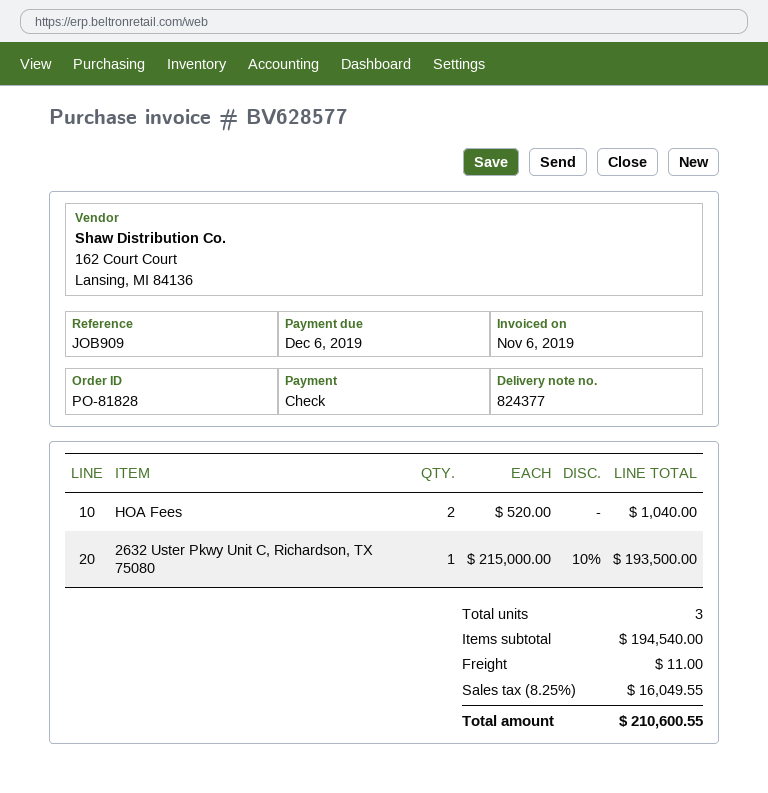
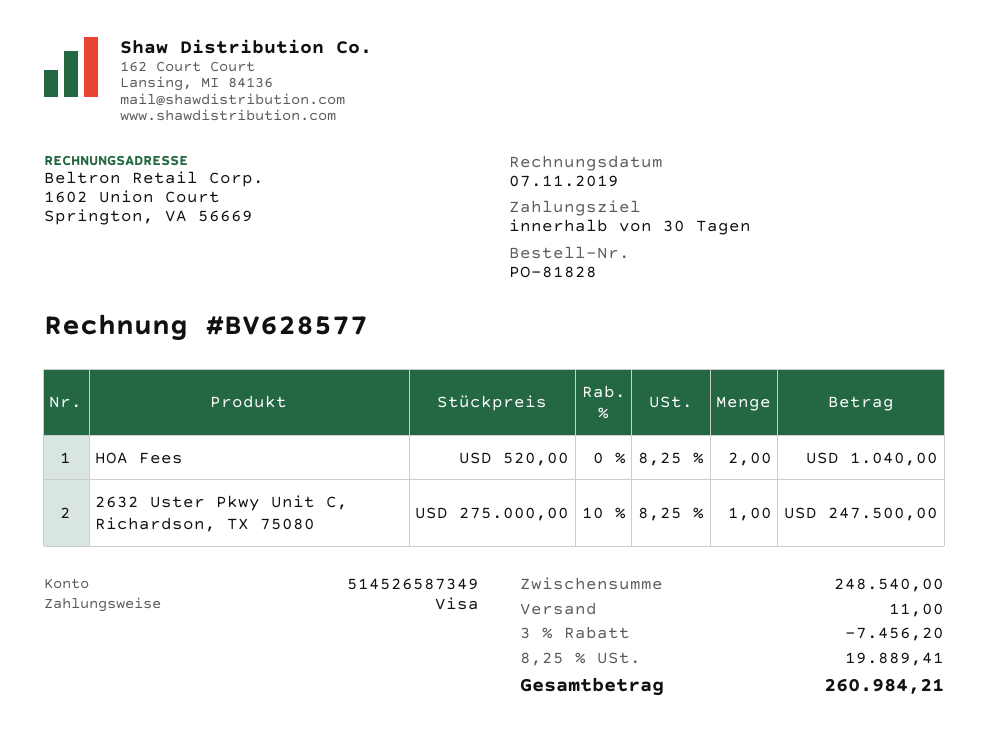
invoice date: 2019-11-06 -> 2019-11-07
payment method: cheque -> Visa
2632 Uster Pkwy Unit C, Richardson, TX 75080: 1 x 215000.00 - 10% = 193500.00 -> 1 x 275000.00 - 10% = 247500.00
subtotal: 194540.00 -> 248540.00
discount: none -> 3% = 7456.20
tax: 8.25% = 16049.55 -> 8.25% = 19889.41
total: 210600.55 -> 260984.21

